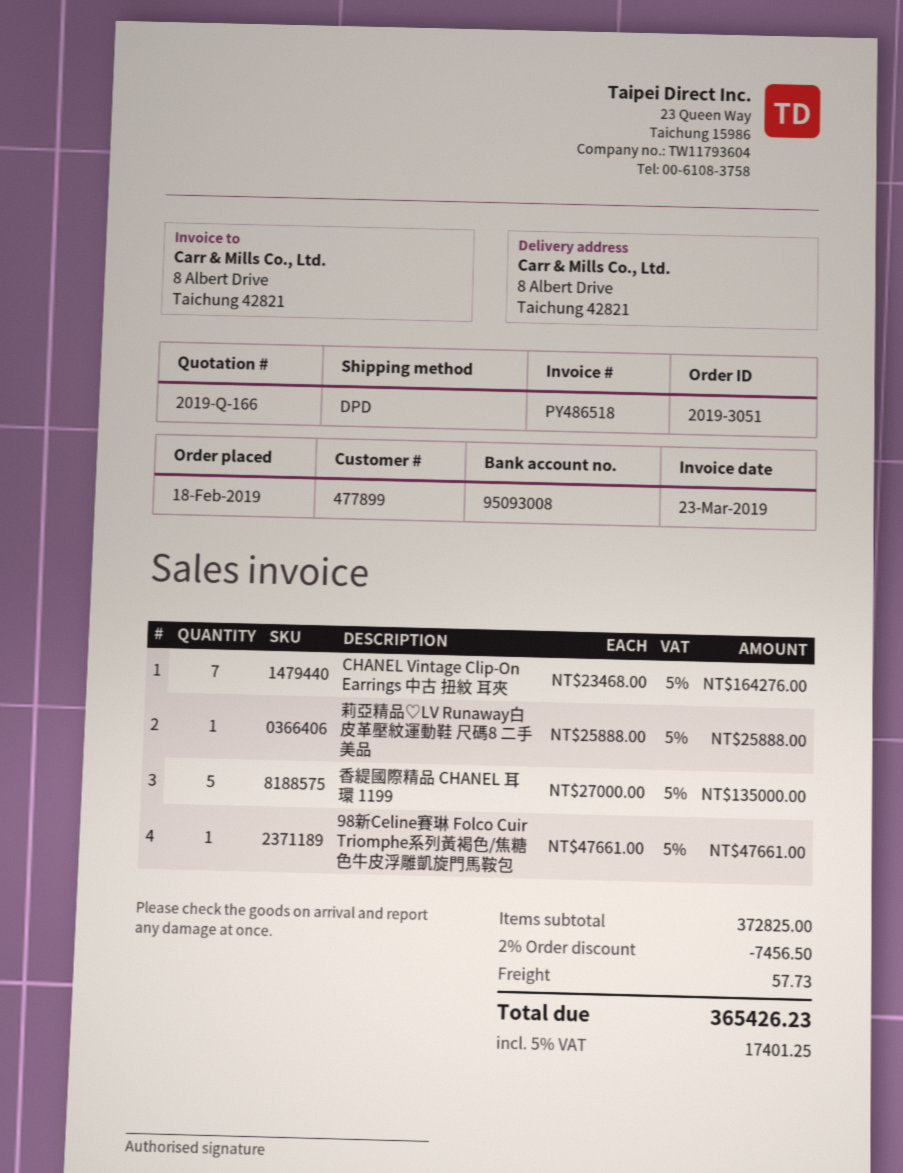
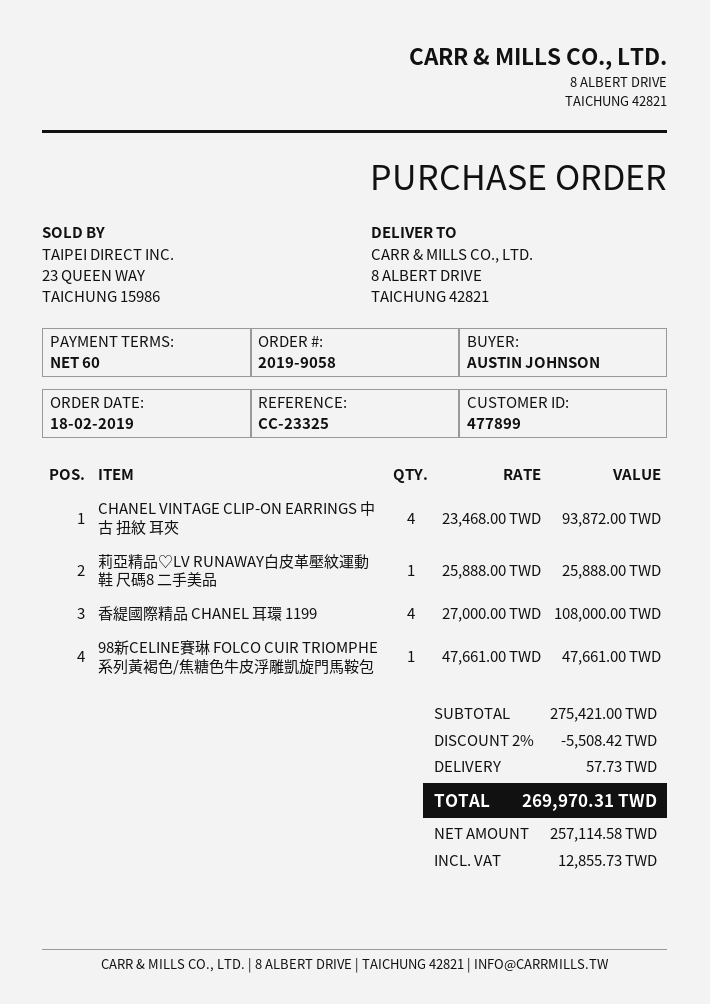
order number: 2019-3051 -> 2019-9058
CHANEL Vintage Clip-On Earrings 中古 扭紋 耳夾: 7 x 23468.00 = 164276.00 -> 4 x 23468.00 = 93872.00
香緹國際精品 CHANEL 耳環 1199: 5 x 27000.00 = 135000.00 -> 4 x 27000.00 = 108000.00
subtotal: 372825.00 -> 275421.00
discount: 2% = 7456.50 -> 2% = 5508.42
tax: 17401.25 -> 12855.73
total: 365426.23 -> 269970.31

